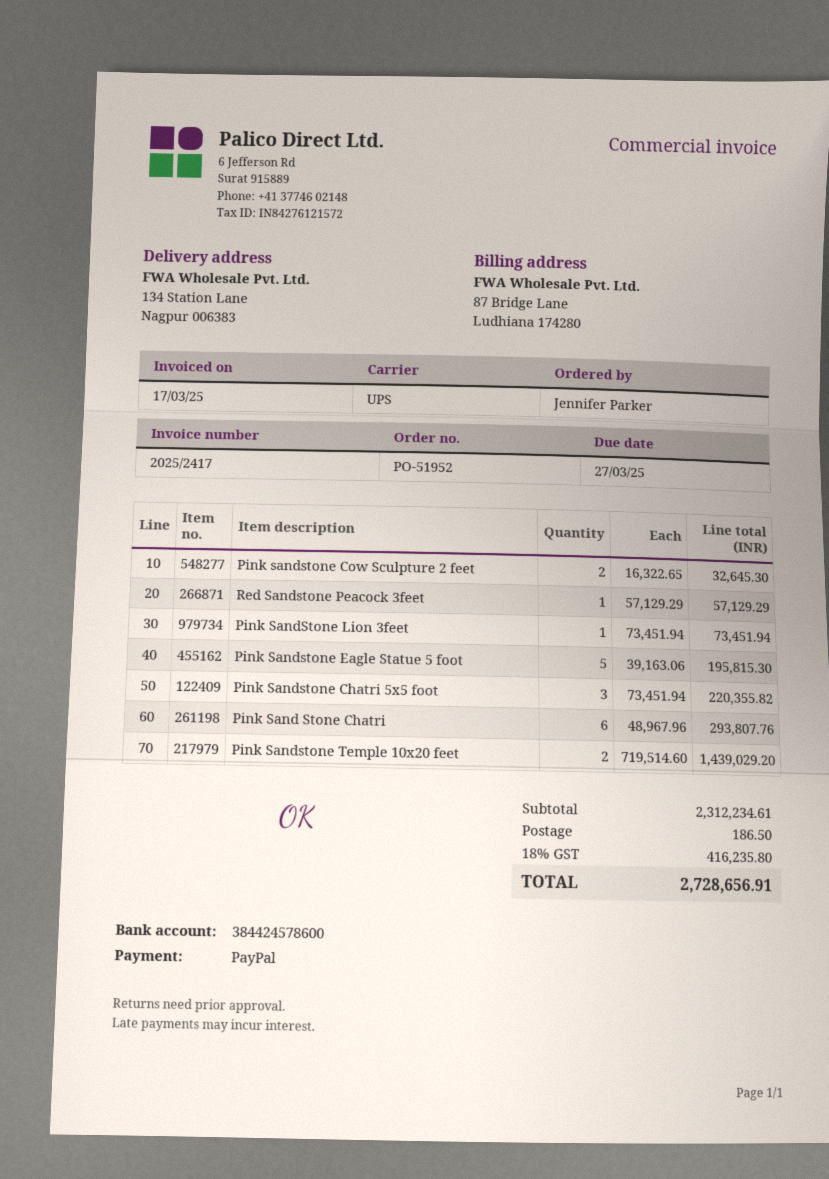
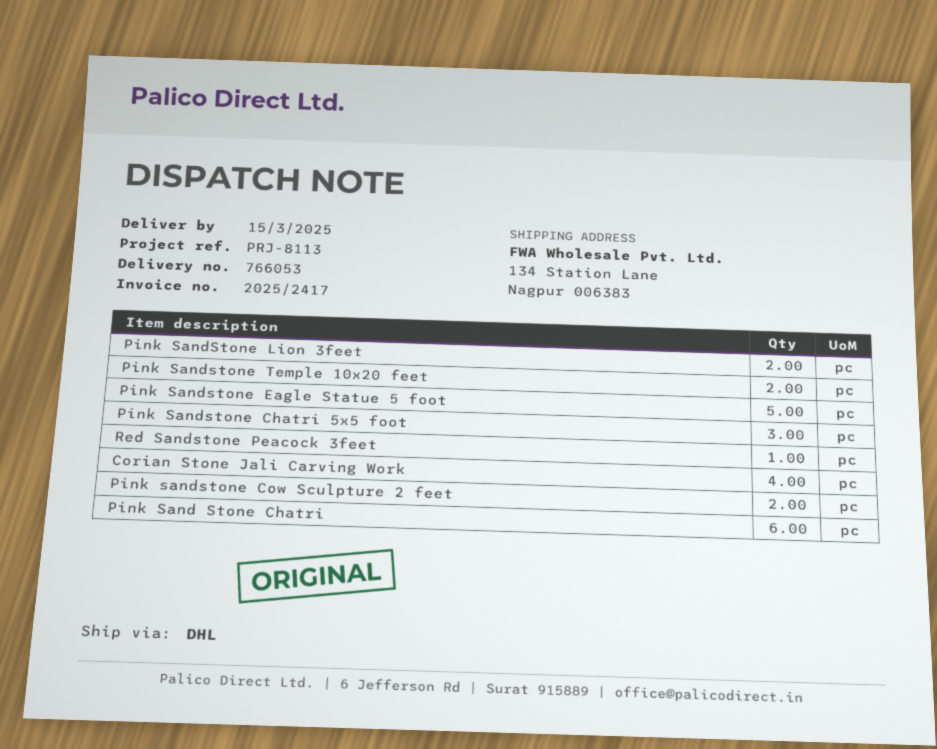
shipping method: UPS -> DHL
Pink SandStone Lion 3feet: 1 -> 2
Corian Stone Jali Carving Work: none -> 4

